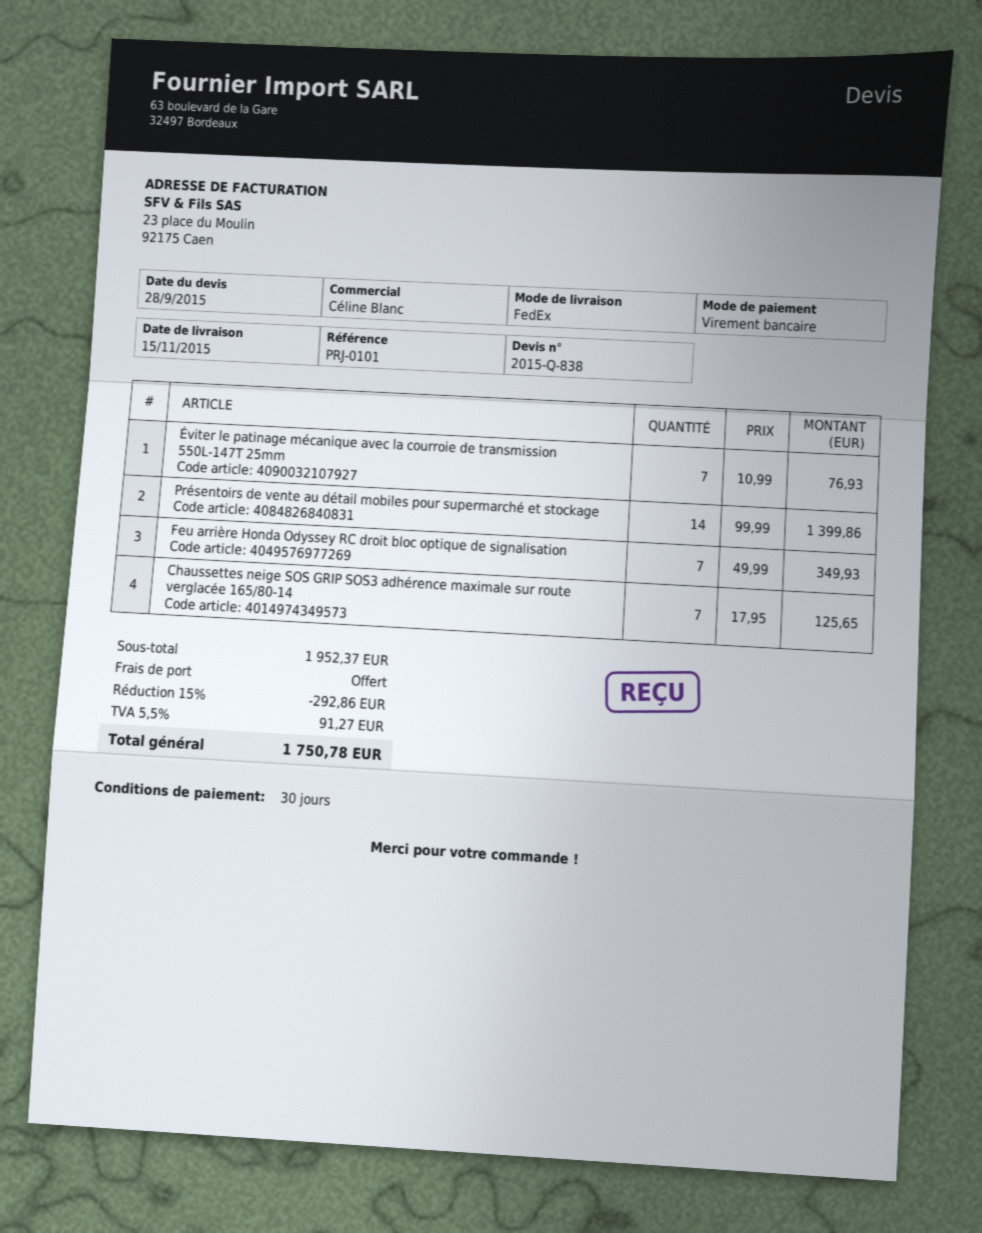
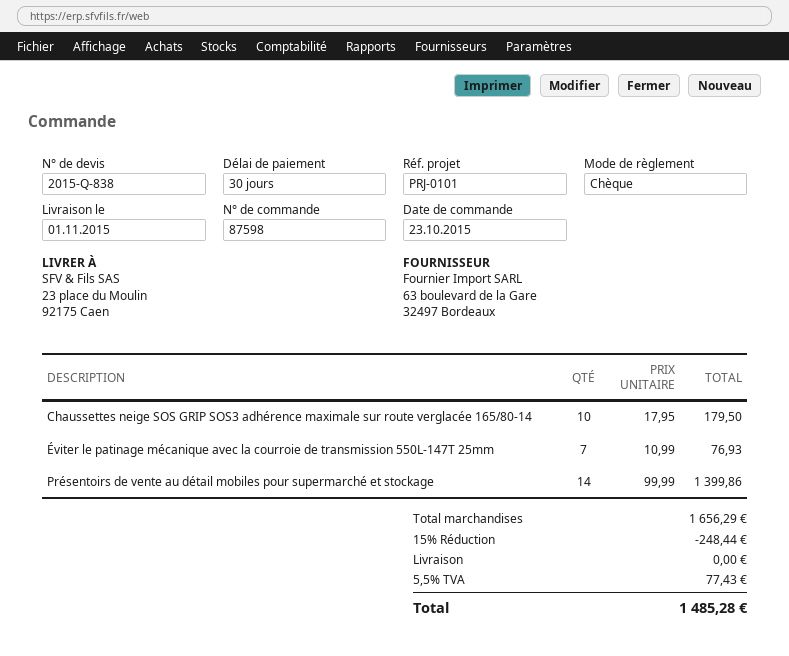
delivery date: 2015-11-15 -> 2015-11-01
payment method: bank transfer -> cheque
Feu arrière Honda Odyssey RC droit bloc optique de signalisation: 7 x 49.99 = 349.93 -> none
Chaussettes neige SOS GRIP SOS3 adhérence maximale sur route verglacée 165/80-14: 7 x 17.95 = 125.65 -> 10 x 17.95 = 179.50
subtotal: 1952.37 -> 1656.29
discount: 15% = 292.86 -> 15% = 248.44
tax: 5.5% = 91.27 -> 5.5% = 77.43
total: 1750.78 -> 1485.28

